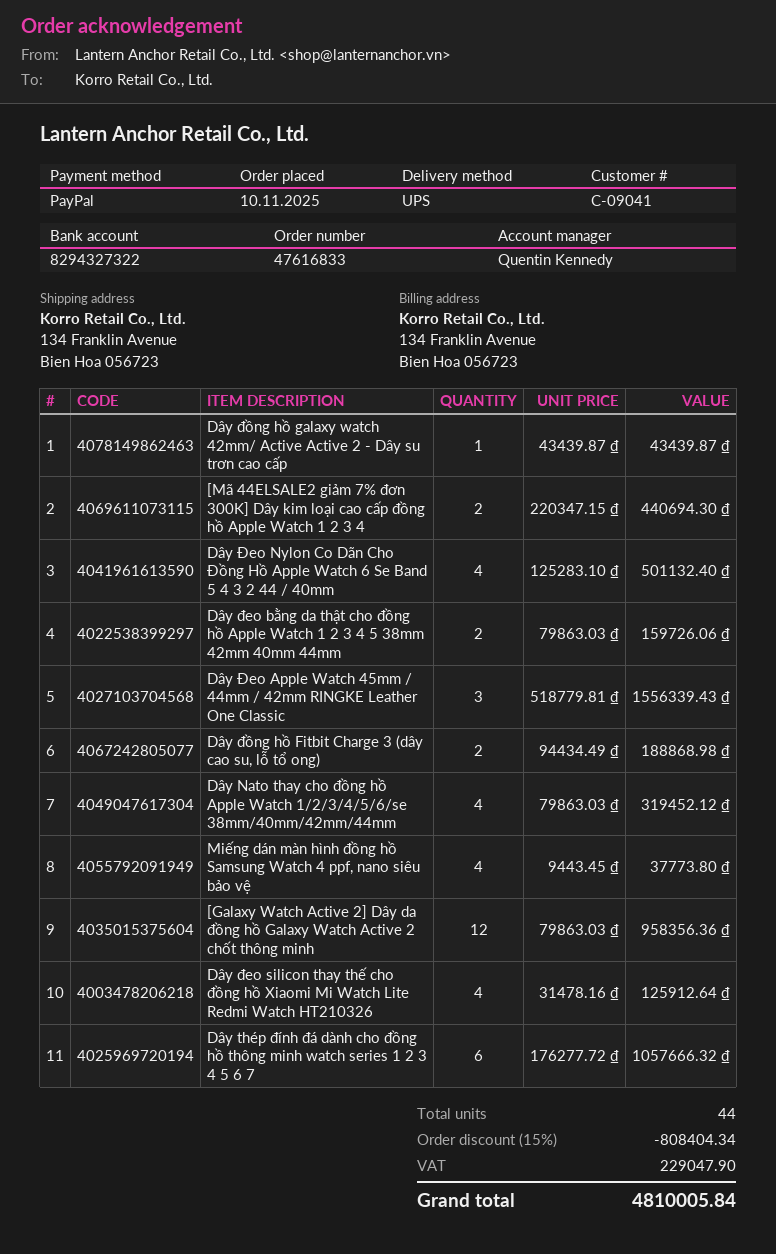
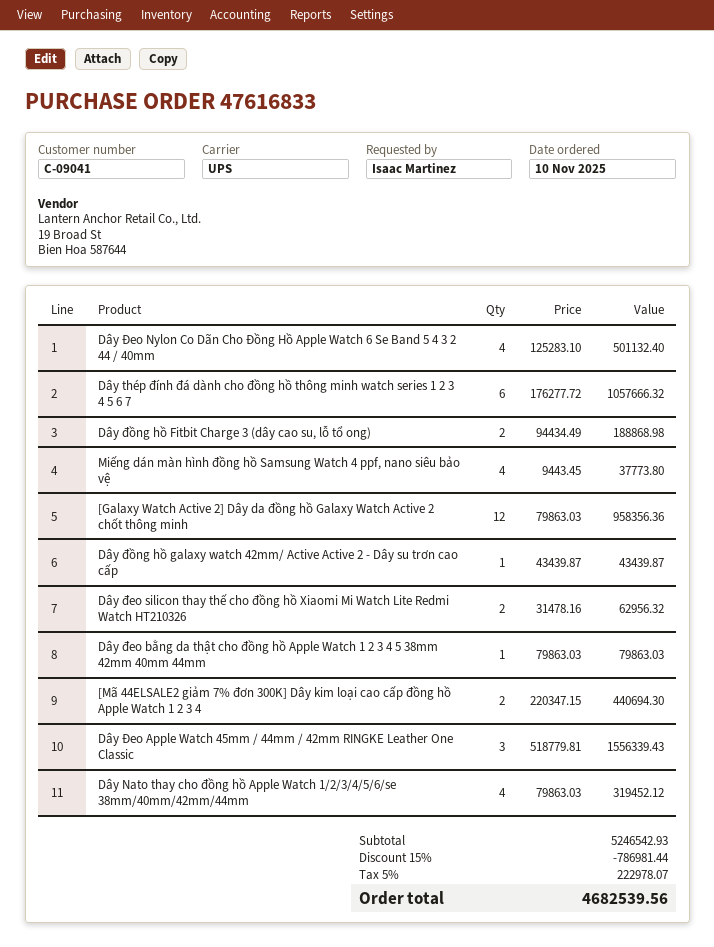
Dây đeo bằng da thật cho đồng hồ Apple Watch 1 2 3 4 5 38mm 42mm 40mm 44mm: 2 x 79863.03 = 159726.06 -> 1 x 79863.03 = 79863.03
Dây đeo silicon thay thế cho đồng hồ Xiaomi Mi Watch Lite Redmi Watch HT210326: 4 x 31478.16 = 125912.64 -> 2 x 31478.16 = 62956.32
discount: 15% = 808404.34 -> 15% = 786981.44
tax: 229047.90 -> 222978.07
total: 4810005.84 -> 4682539.56

